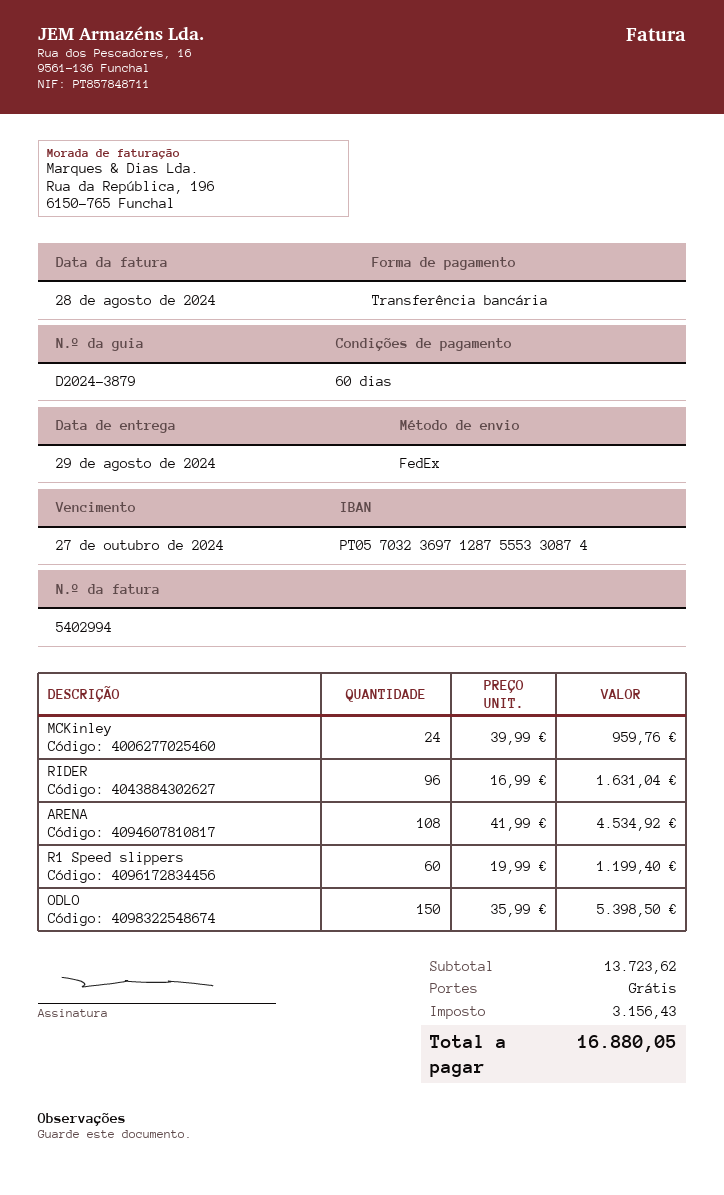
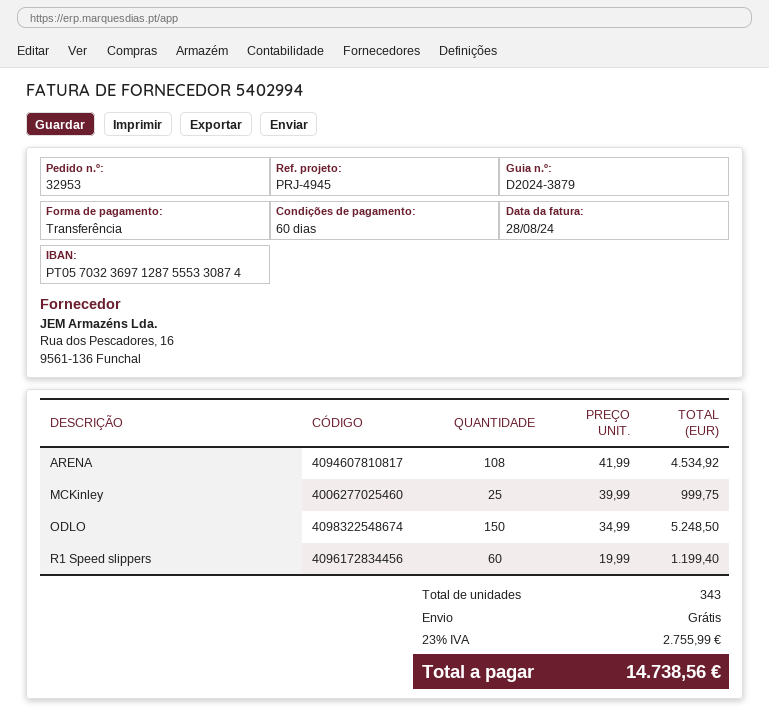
MCKinley: 24 x 39.99 = 959.76 -> 25 x 39.99 = 999.75
RIDER: 96 x 16.99 = 1631.04 -> none
ODLO: 150 x 35.99 = 5398.50 -> 150 x 34.99 = 5248.50
tax: 3156.43 -> 2755.99
total: 16880.05 -> 14738.56

